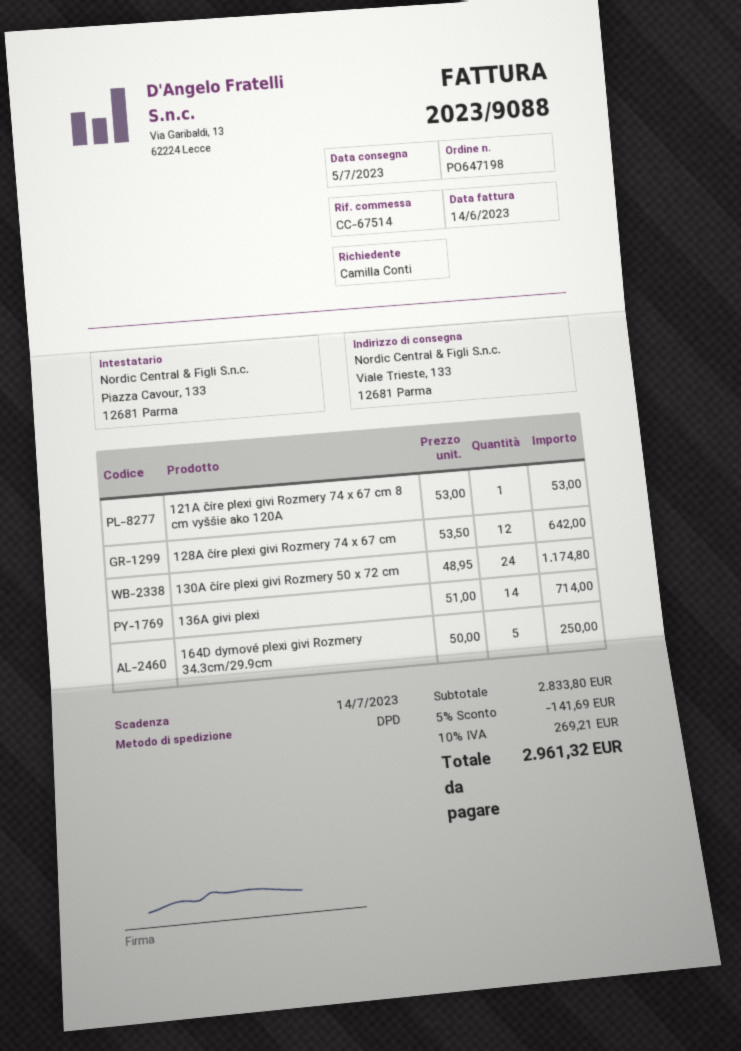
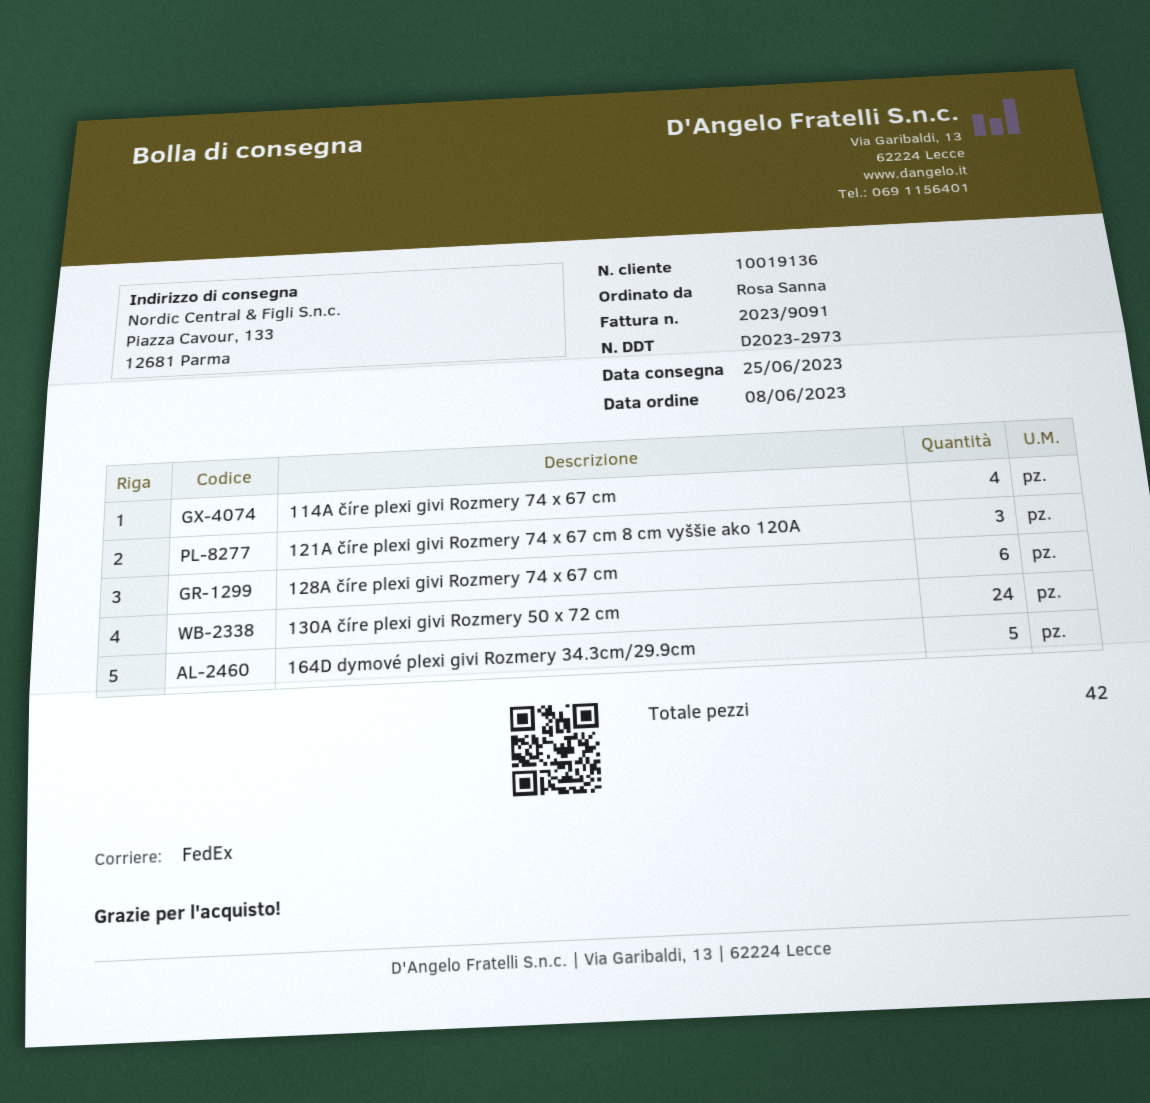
delivery date: 2023-07-05 -> 2023-06-25
invoice number: 2023/9088 -> 2023/9091
ordered by: Camilla Conti -> Rosa Sanna
shipping method: DPD -> FedEx
ship to: Viale Trieste, 133, 12681 Parma -> Piazza Cavour, 133, 12681 Parma
121A číre plexi givi Rozmery 74 x 67 cm 8 cm vyššie ako 120A: 1 -> 3
128A číre plexi givi Rozmery 74 x 67 cm: 12 -> 6
136A givi plexi: 14 -> none
114A číre plexi givi Rozmery 74 x 67 cm: none -> 4

